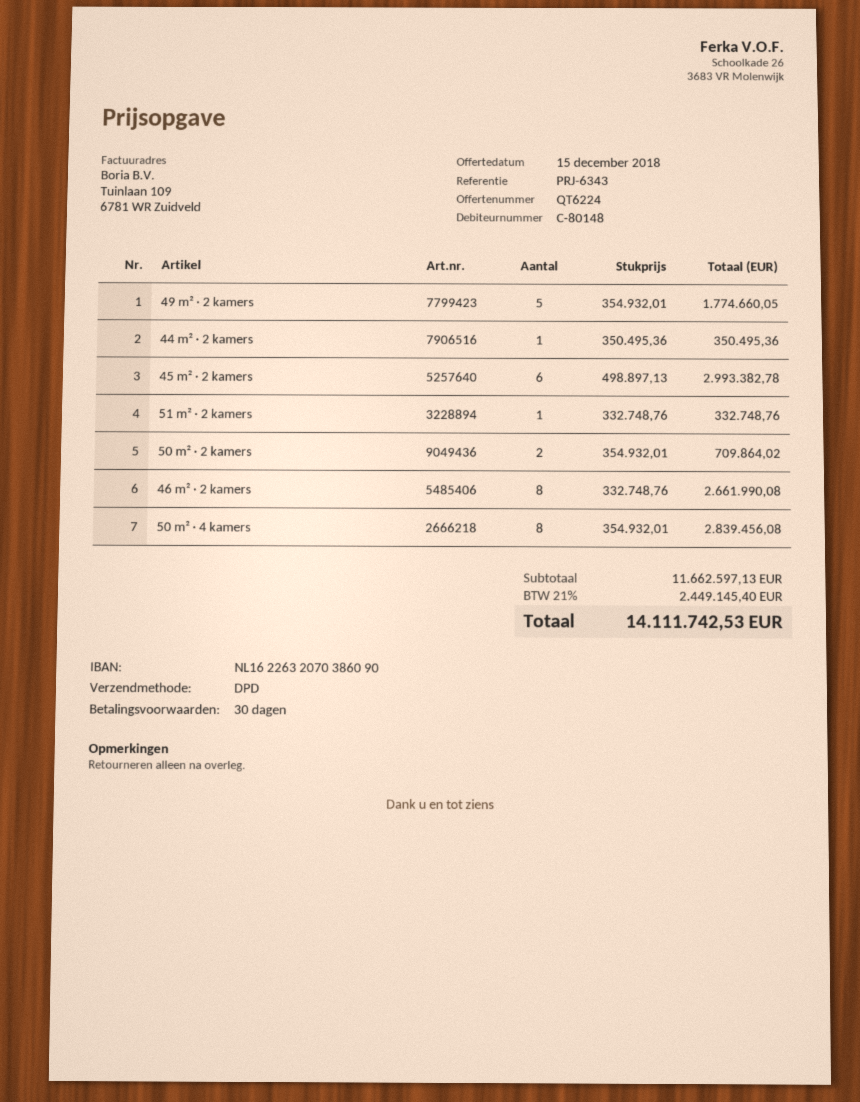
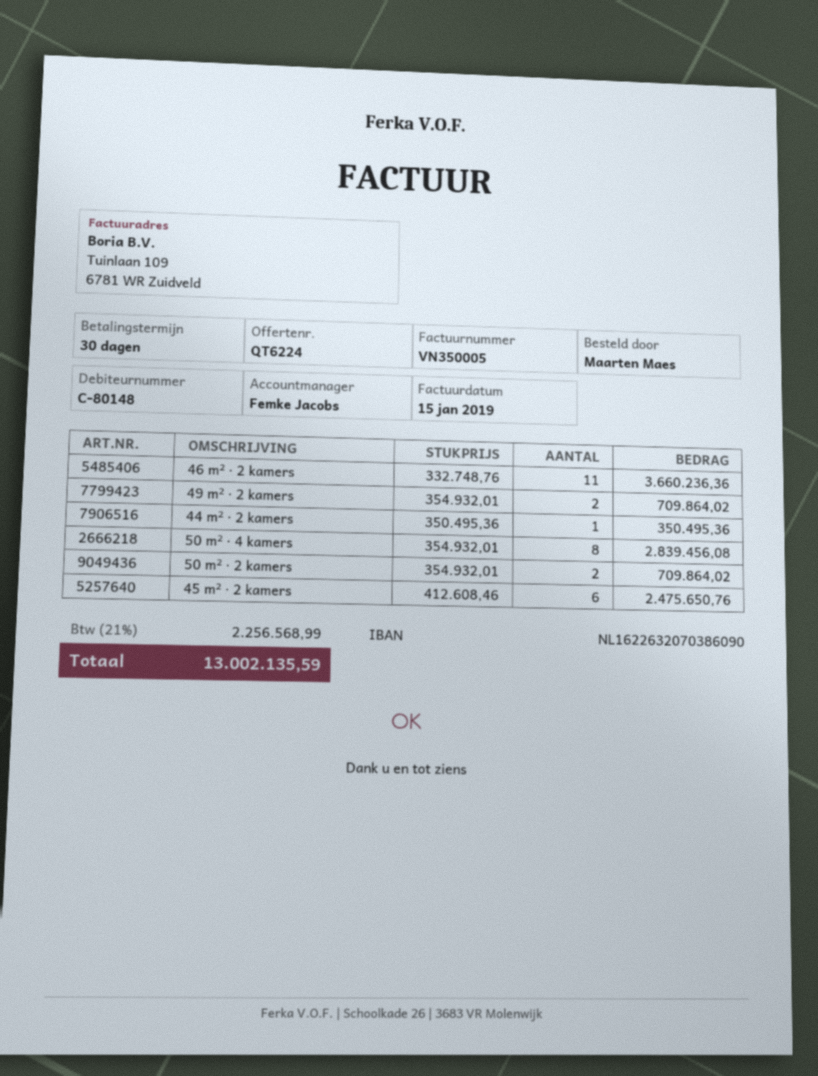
49 m² · 2 kamers: 5 x 354932.01 = 1774660.05 -> 2 x 354932.01 = 709864.02
45 m² · 2 kamers: 6 x 498897.13 = 2993382.78 -> 6 x 412608.46 = 2475650.76
51 m² · 2 kamers: 1 x 332748.76 = 332748.76 -> none
46 m² · 2 kamers: 8 x 332748.76 = 2661990.08 -> 11 x 332748.76 = 3660236.36
tax: 21% = 2449145.40 -> 21% = 2256568.99
total: 14111742.53 -> 13002135.59

